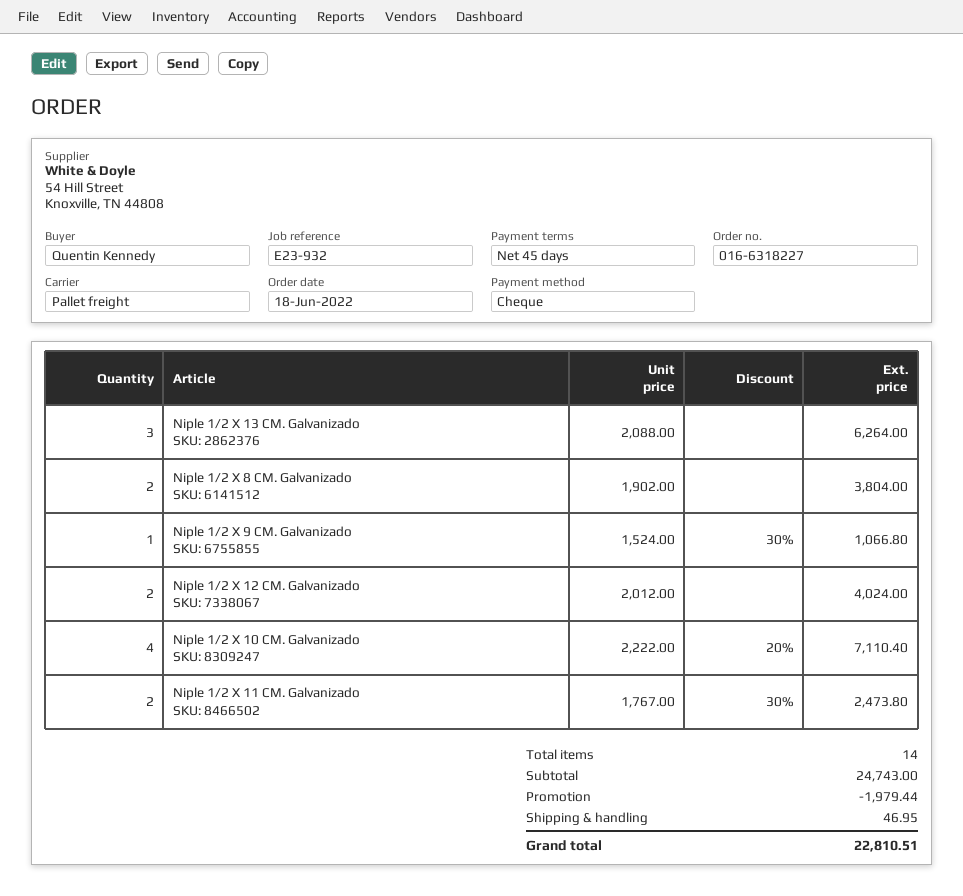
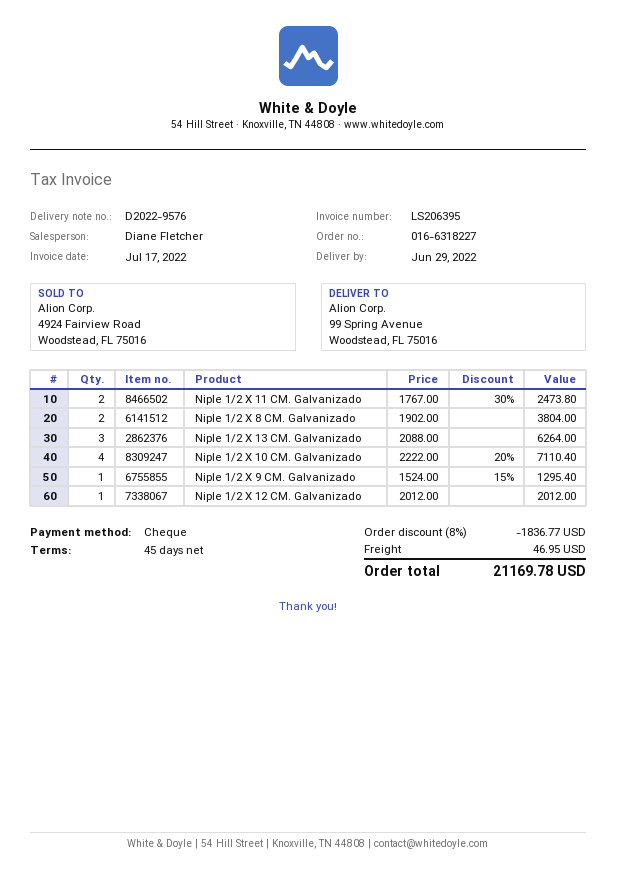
Niple 1/2 X 9 CM. Galvanizado: 1 x 1524.00 - 30% = 1066.80 -> 1 x 1524.00 - 15% = 1295.40
Niple 1/2 X 12 CM. Galvanizado: 2 x 2012.00 = 4024.00 -> 1 x 2012.00 = 2012.00
discount: 1979.44 -> 1836.77
total: 22810.51 -> 21169.78

